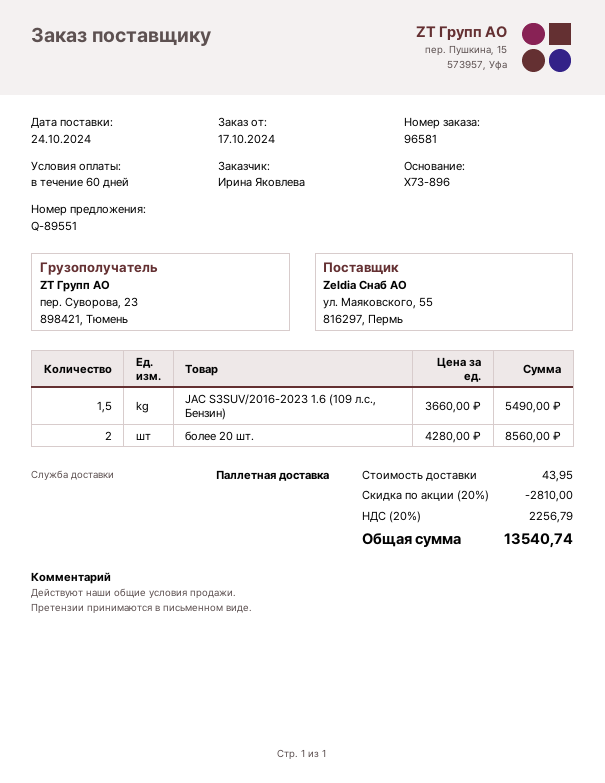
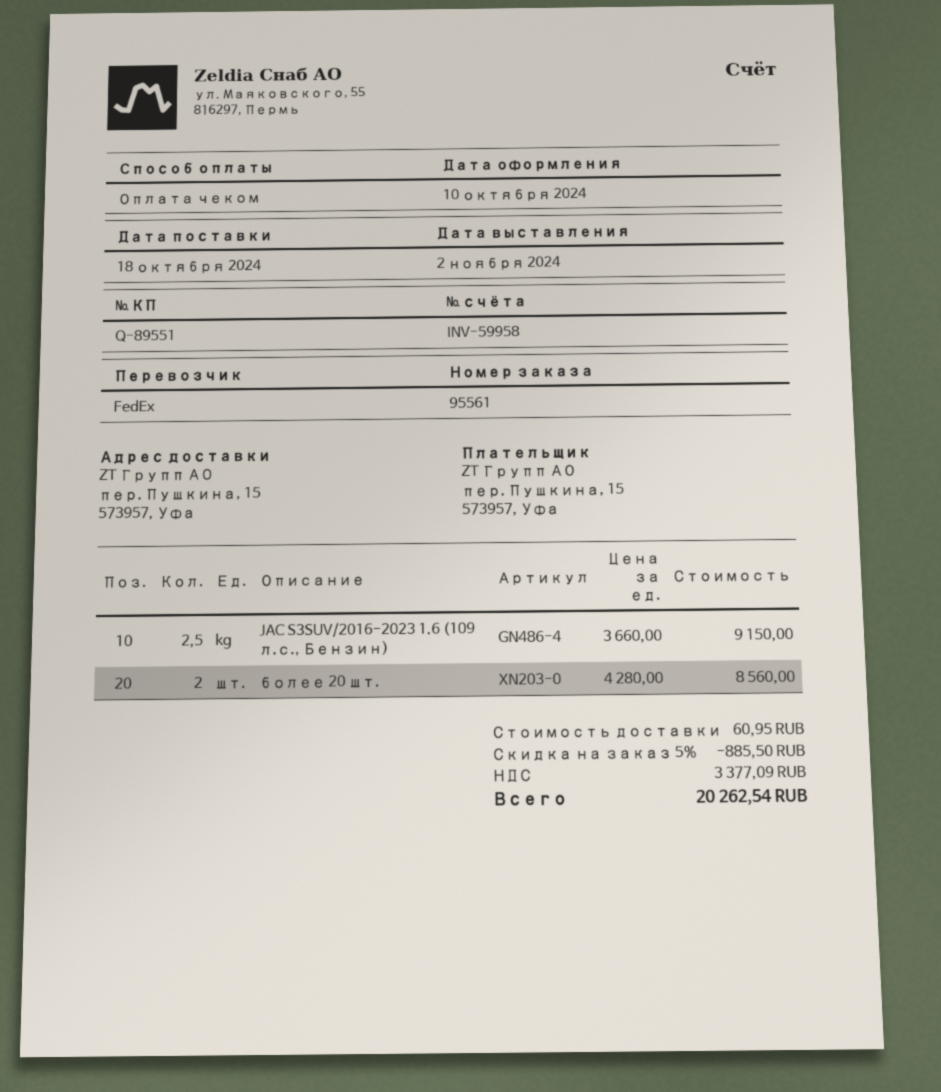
order number: 96581 -> 95561
order date: 2024-10-17 -> 2024-10-10
delivery date: 2024-10-24 -> 2024-10-18
shipping method: pallet freight -> FedEx
ship to: пер. Суворова, 23, 898421, Тюмень -> пер. Пушкина, 15, 573957, Уфа
JAC S3SUV/2016-2023 1.6 (109 л.с., Бензин): 1.5 x 3660.00 = 5490.00 -> 2.5 x 3660.00 = 9150.00
discount: 20% = 2810.00 -> 5% = 885.50
shipping: 43.95 -> 60.95
tax: 2256.79 -> 3377.09
total: 13540.74 -> 20262.54

